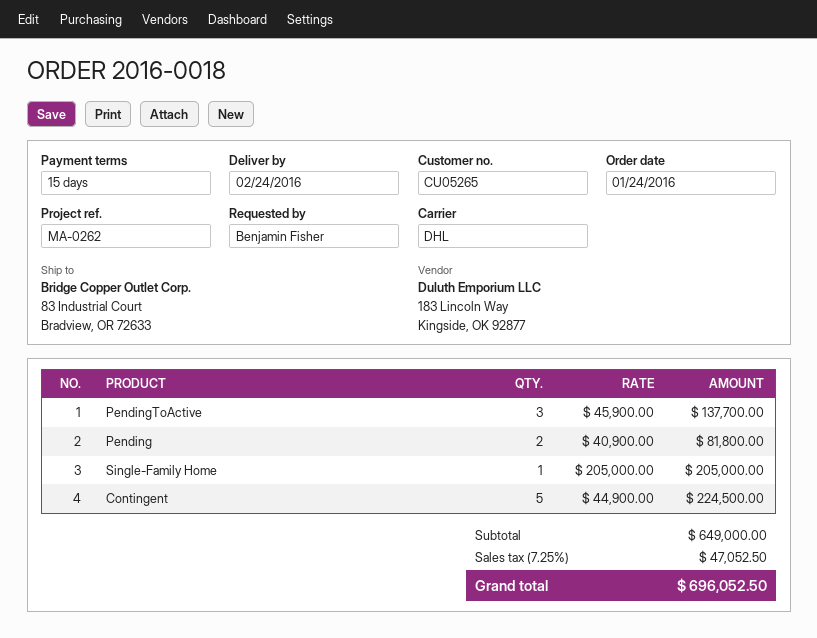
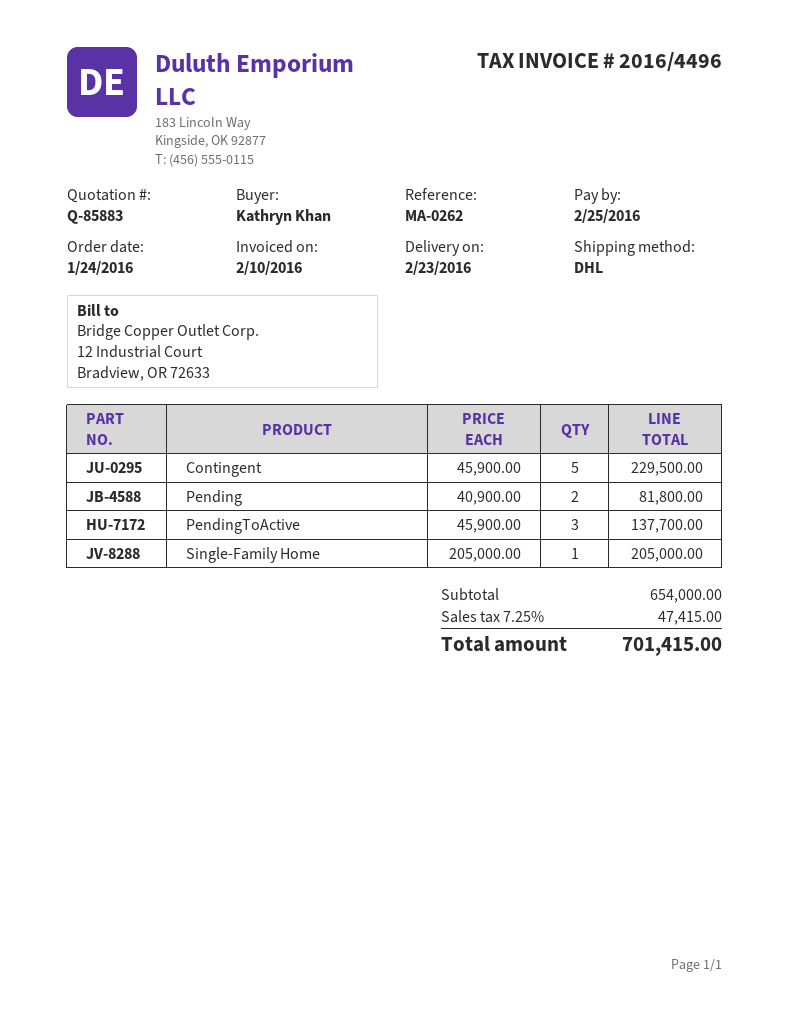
delivery date: 2016-02-24 -> 2016-02-23
ordered by: Benjamin Fisher -> Kathryn Khan
Contingent: 5 x 44900.00 = 224500.00 -> 5 x 45900.00 = 229500.00
subtotal: 649000.00 -> 654000.00
tax: 7.25% = 47052.50 -> 7.25% = 47415.00
total: 696052.50 -> 701415.00

